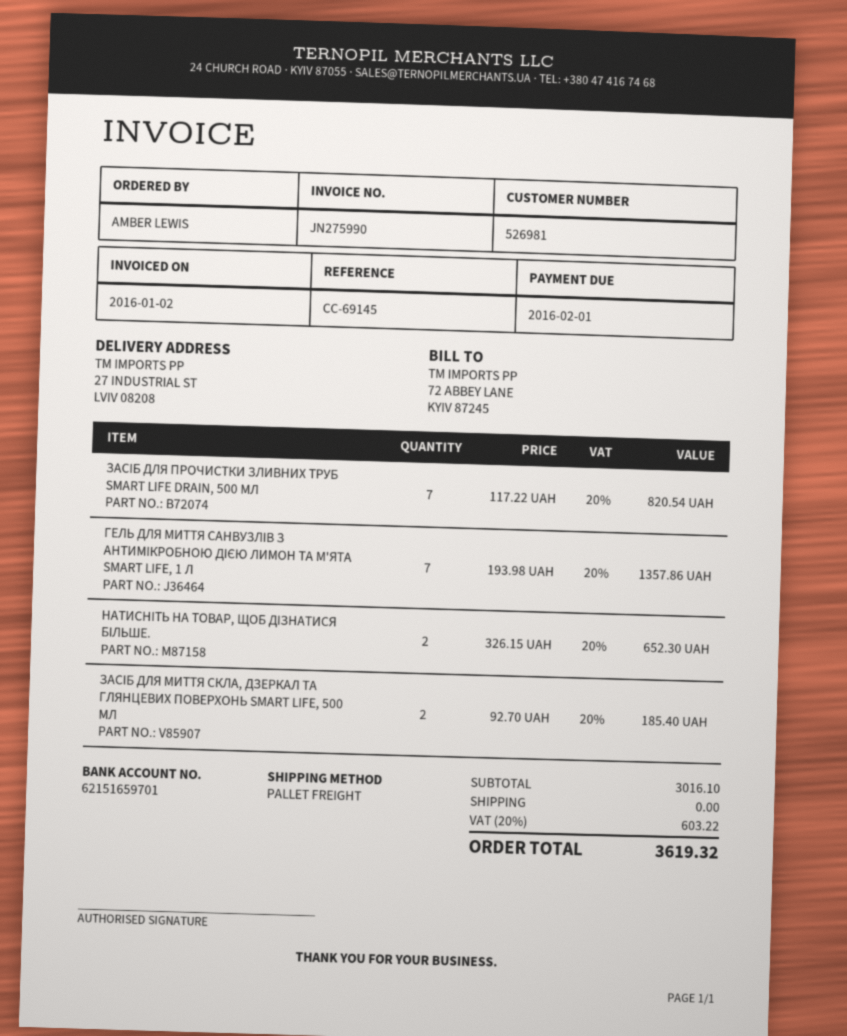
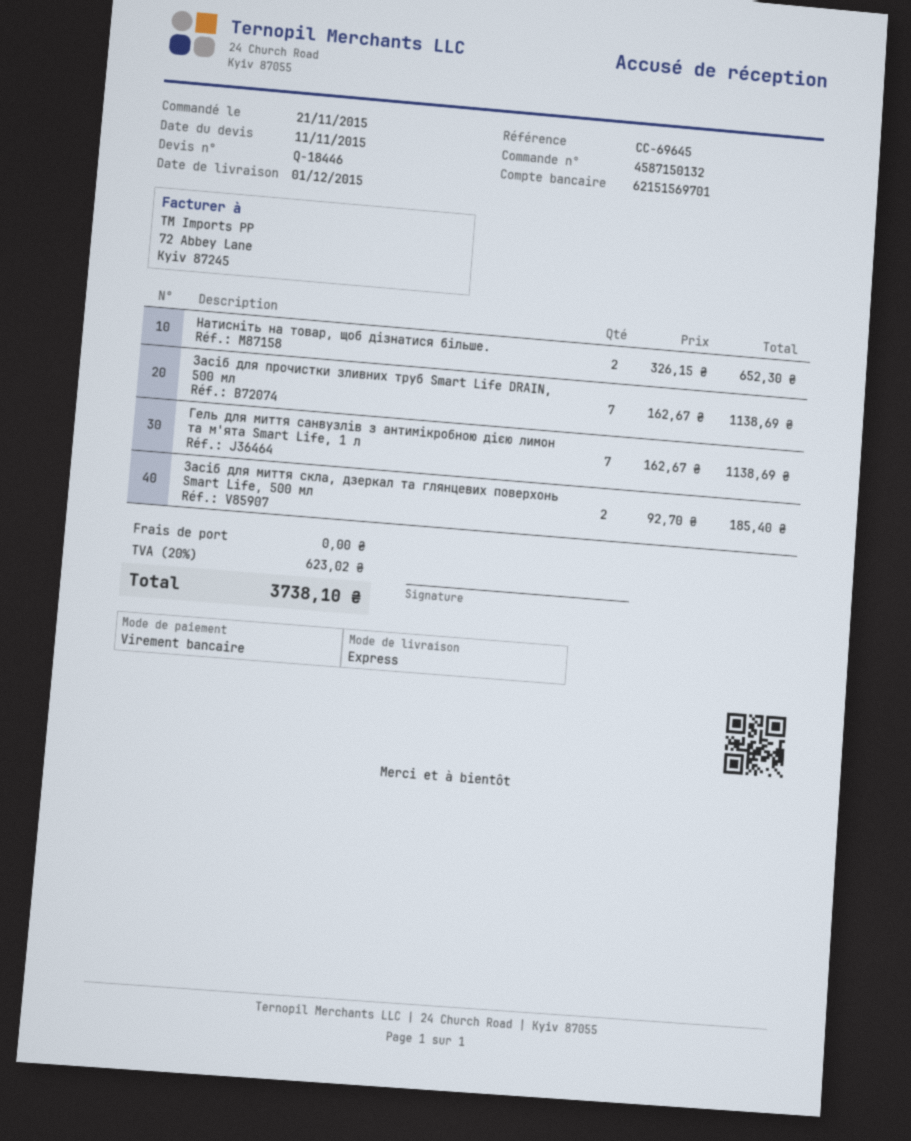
reference: CC-69145 -> CC-69645
bank account: 62151659701 -> 62151569701
shipping method: pallet freight -> express
ЗАСІБ ДЛЯ ПРОЧИСТКИ ЗЛИВНИХ ТРУБ SMART LIFE DRAIN, 500 МЛ: 7 x 117.22 = 820.54 -> 7 x 162.67 = 1138.69
ГЕЛЬ ДЛЯ МИТТЯ САНВУЗЛІВ З АНТИМІКРОБНОЮ ДІЄЮ ЛИМОН ТА М'ЯТА SMART LIFE, 1 Л: 7 x 193.98 = 1357.86 -> 7 x 162.67 = 1138.69
tax: 20% = 603.22 -> 20% = 623.02
total: 3619.32 -> 3738.10

